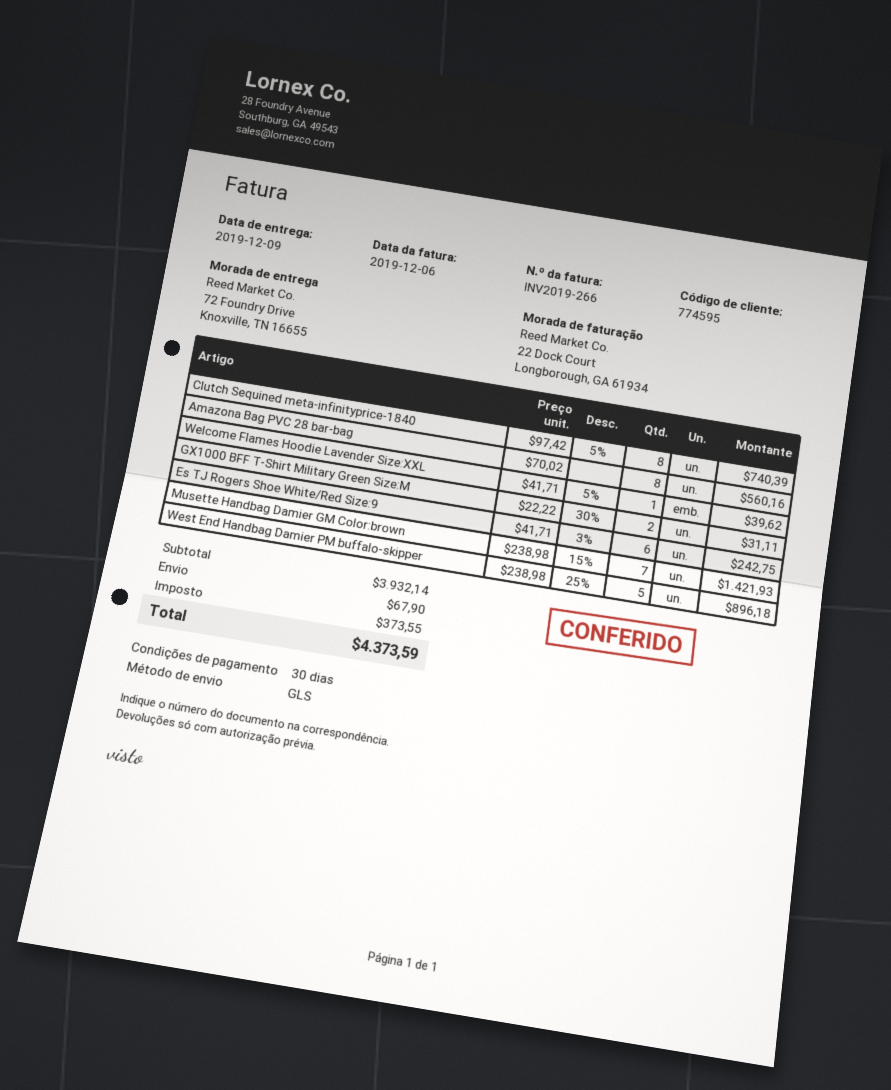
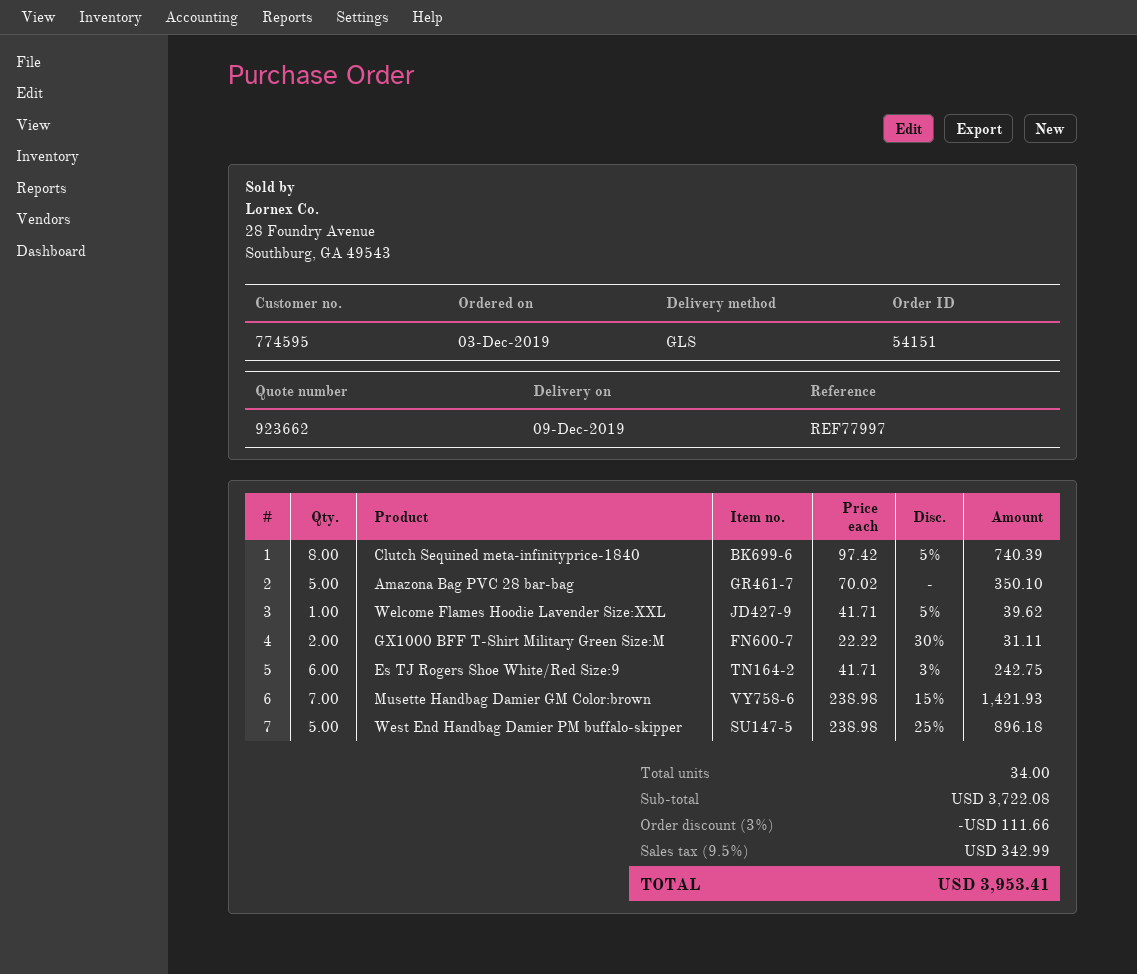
Amazona Bag PVC 28 bar-bag: 8 x 70.02 = 560.16 -> 5 x 70.02 = 350.10
subtotal: 3932.14 -> 3722.08
discount: none -> 3% = 111.66
shipping: 67.90 -> none
tax: 373.55 -> 342.99
total: 4373.59 -> 3953.41

